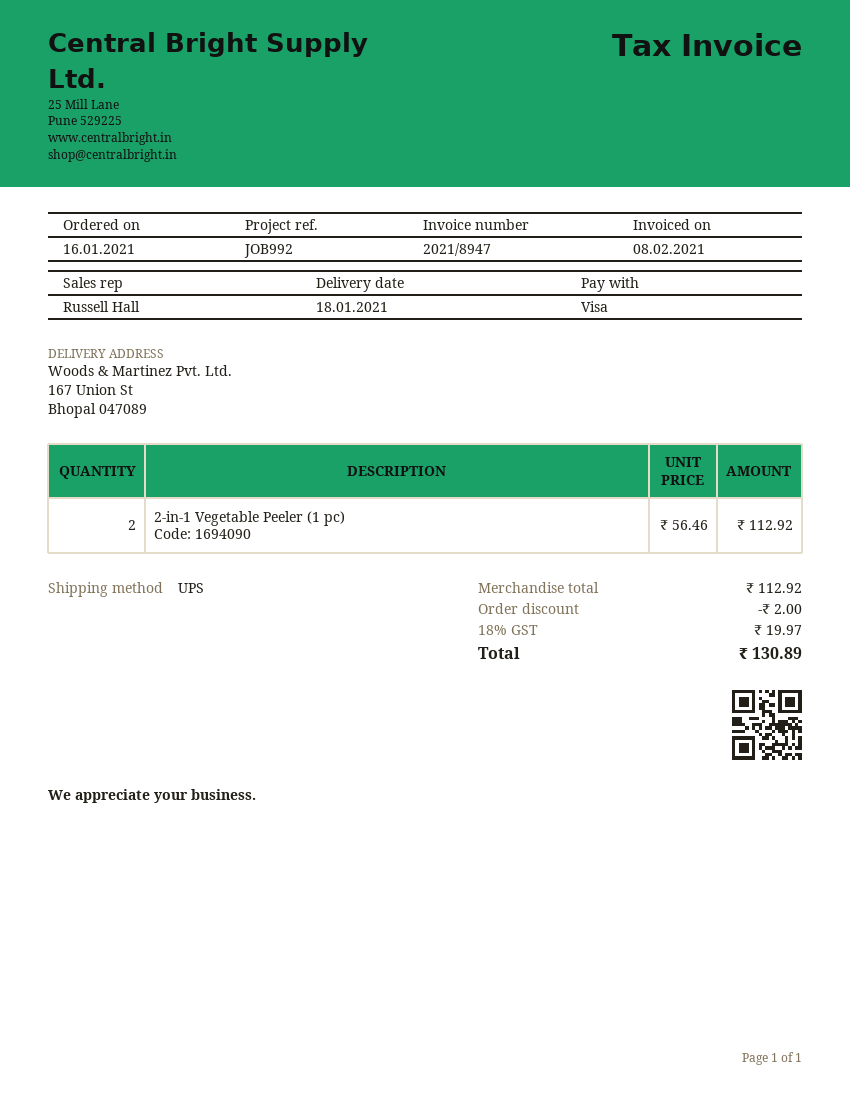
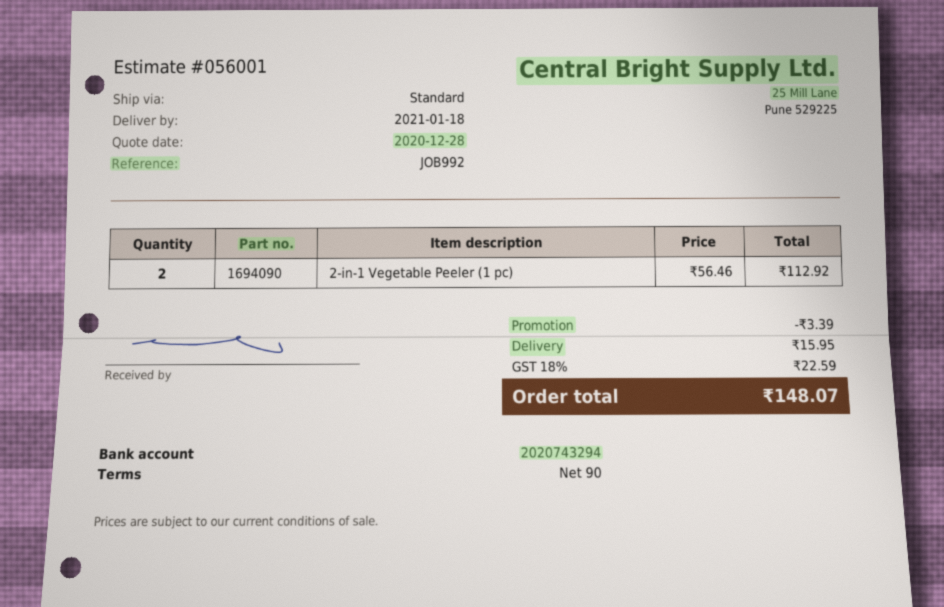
shipping method: UPS -> standard
discount: 2.00 -> 3.39
shipping: none -> 15.95
tax: 18% = 19.97 -> 18% = 22.59
total: 130.89 -> 148.07

